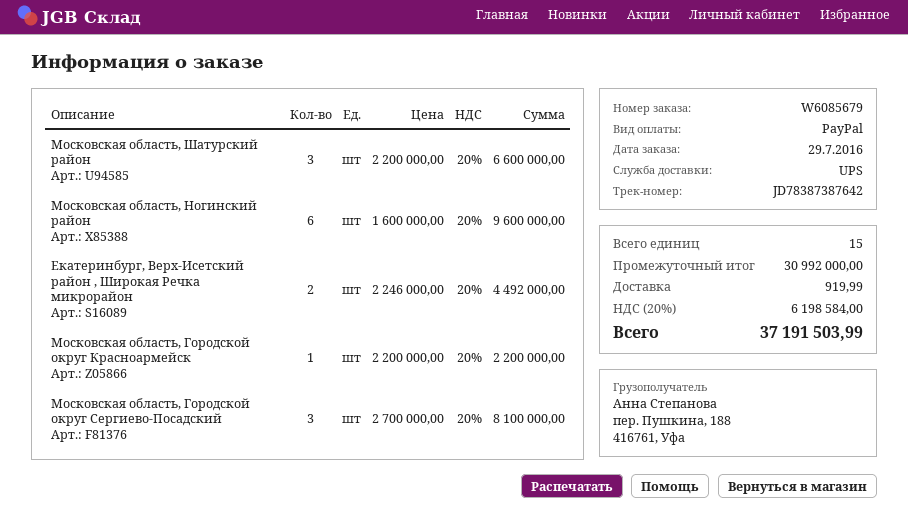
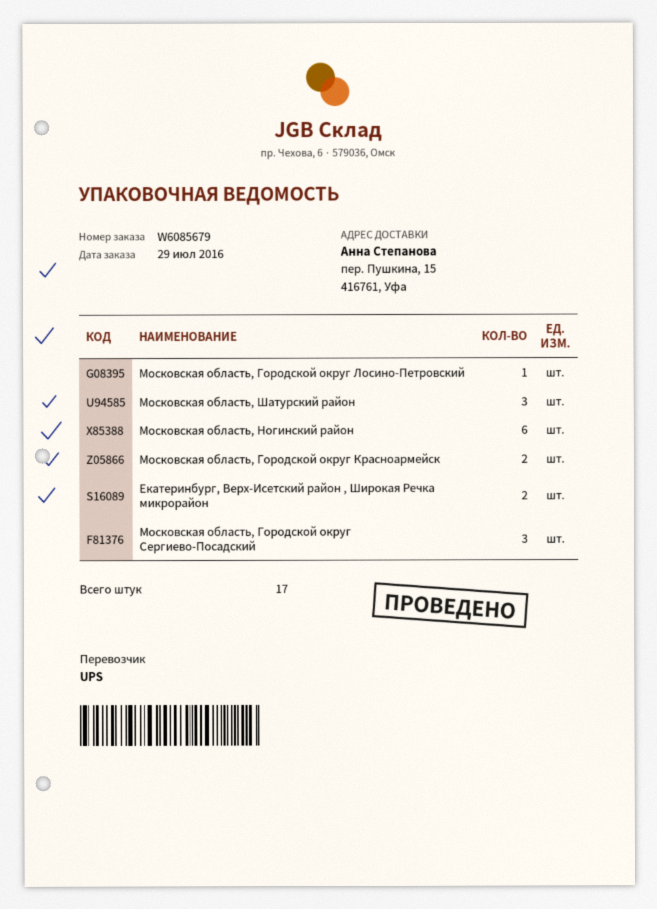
ship to: пер. Пушкина, 188, 416761, Уфа -> пер. Пушкина, 15, 416761, Уфа
Московская область, Городской округ Красноармейск: 1 -> 2
Московская область, Городской округ Лосино-Петровский: none -> 1
total quantity: 15 -> 17

